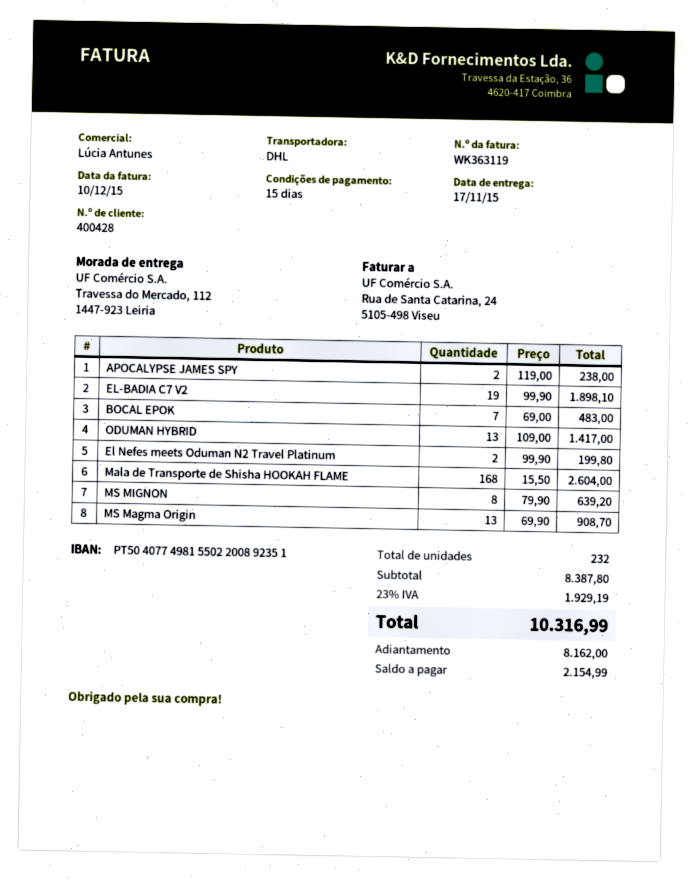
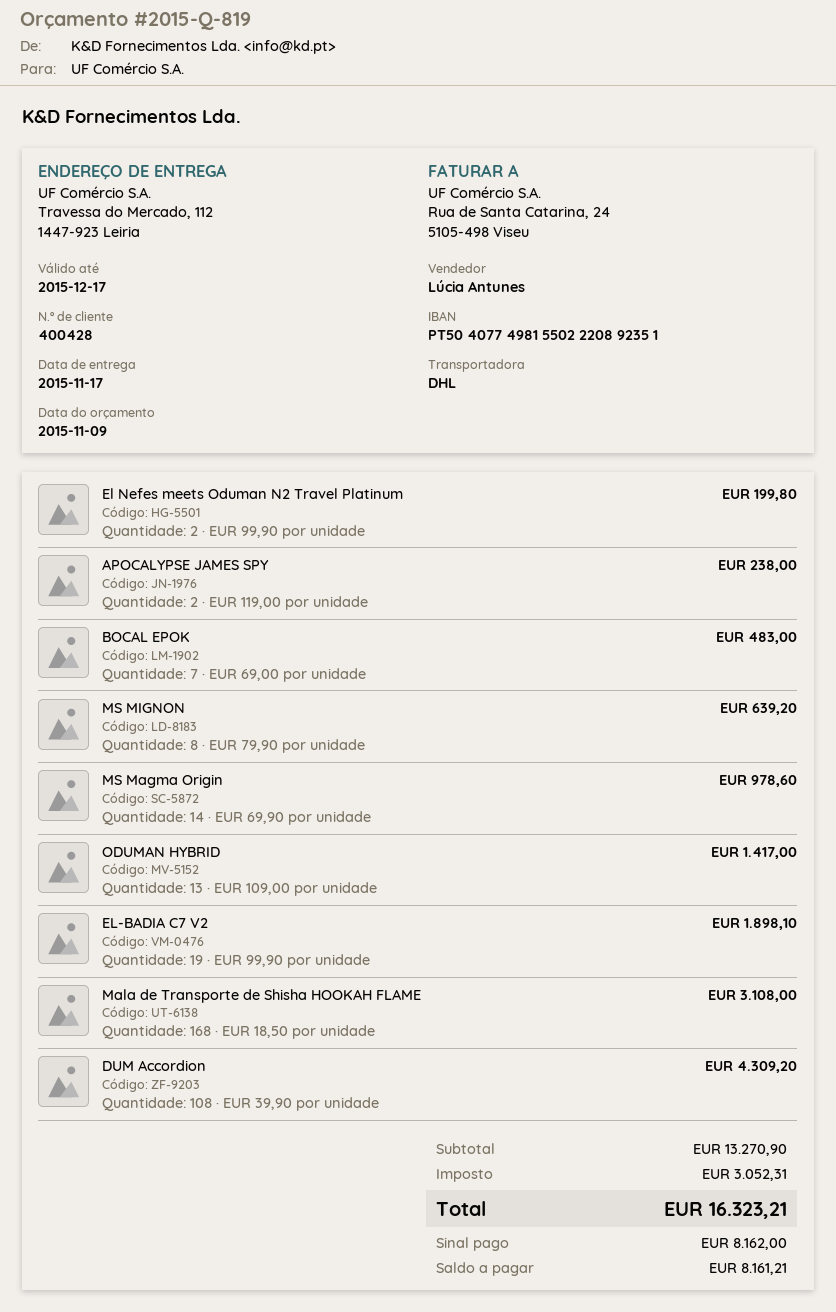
bank account: PT50407749815502200892351 -> PT50407749815502220892351
Mala de Transporte de Shisha HOOKAH FLAME: 168 x 15.50 = 2604.00 -> 168 x 18.50 = 3108.00
MS Magma Origin: 13 x 69.90 = 908.70 -> 14 x 69.90 = 978.60
DUM Accordion: none -> 108 x 39.90 = 4309.20
subtotal: 8387.80 -> 13270.90
tax: 1929.19 -> 3052.31
total: 10316.99 -> 16323.21
balance: 2154.99 -> 8161.21

